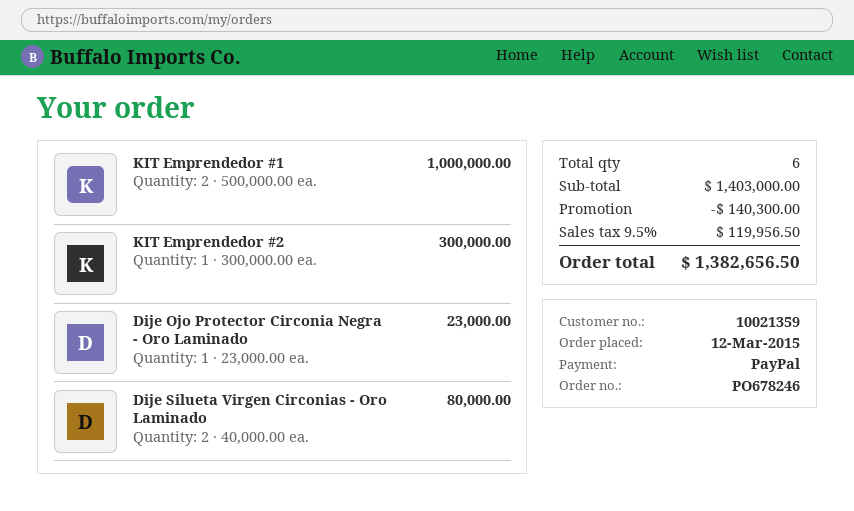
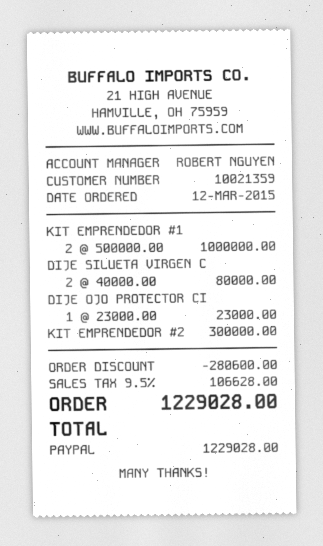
discount: 140300.00 -> 280600.00
tax: 9.5% = 119956.50 -> 9.5% = 106628.00
total: 1382656.50 -> 1229028.00

